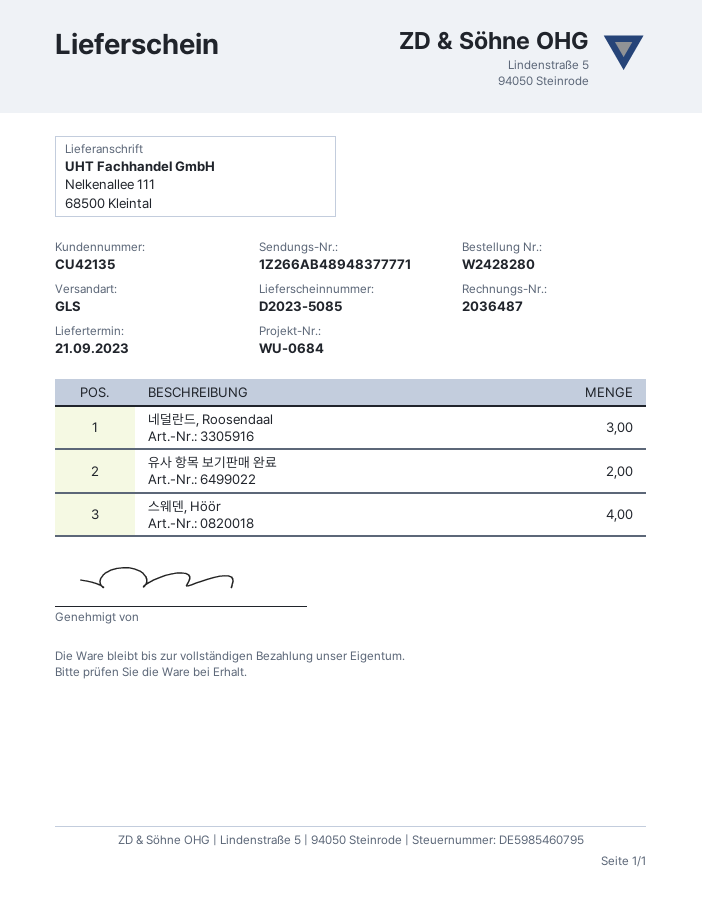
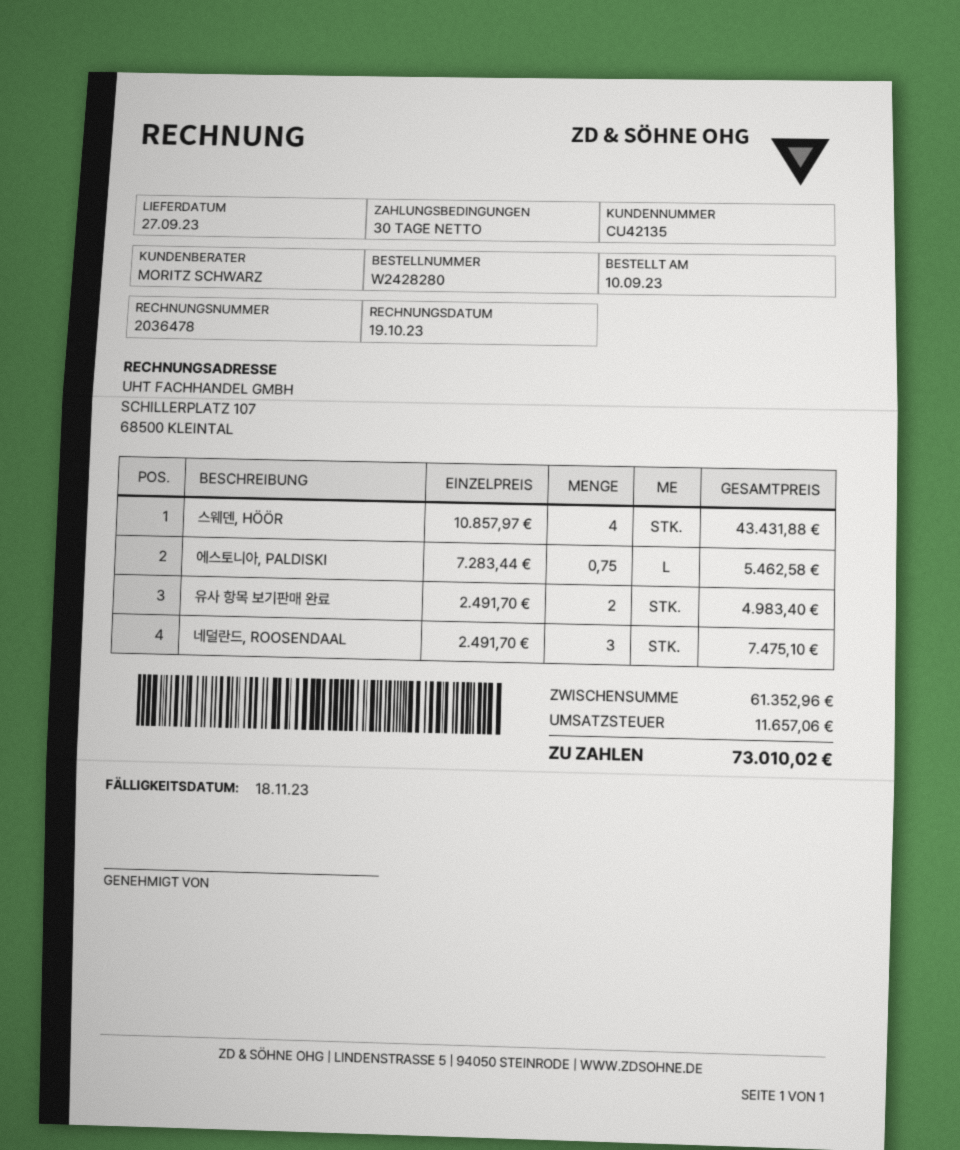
delivery date: 2023-09-21 -> 2023-09-27
invoice number: 2036487 -> 2036478
에스토니아, PALDISKI: none -> 0.75

